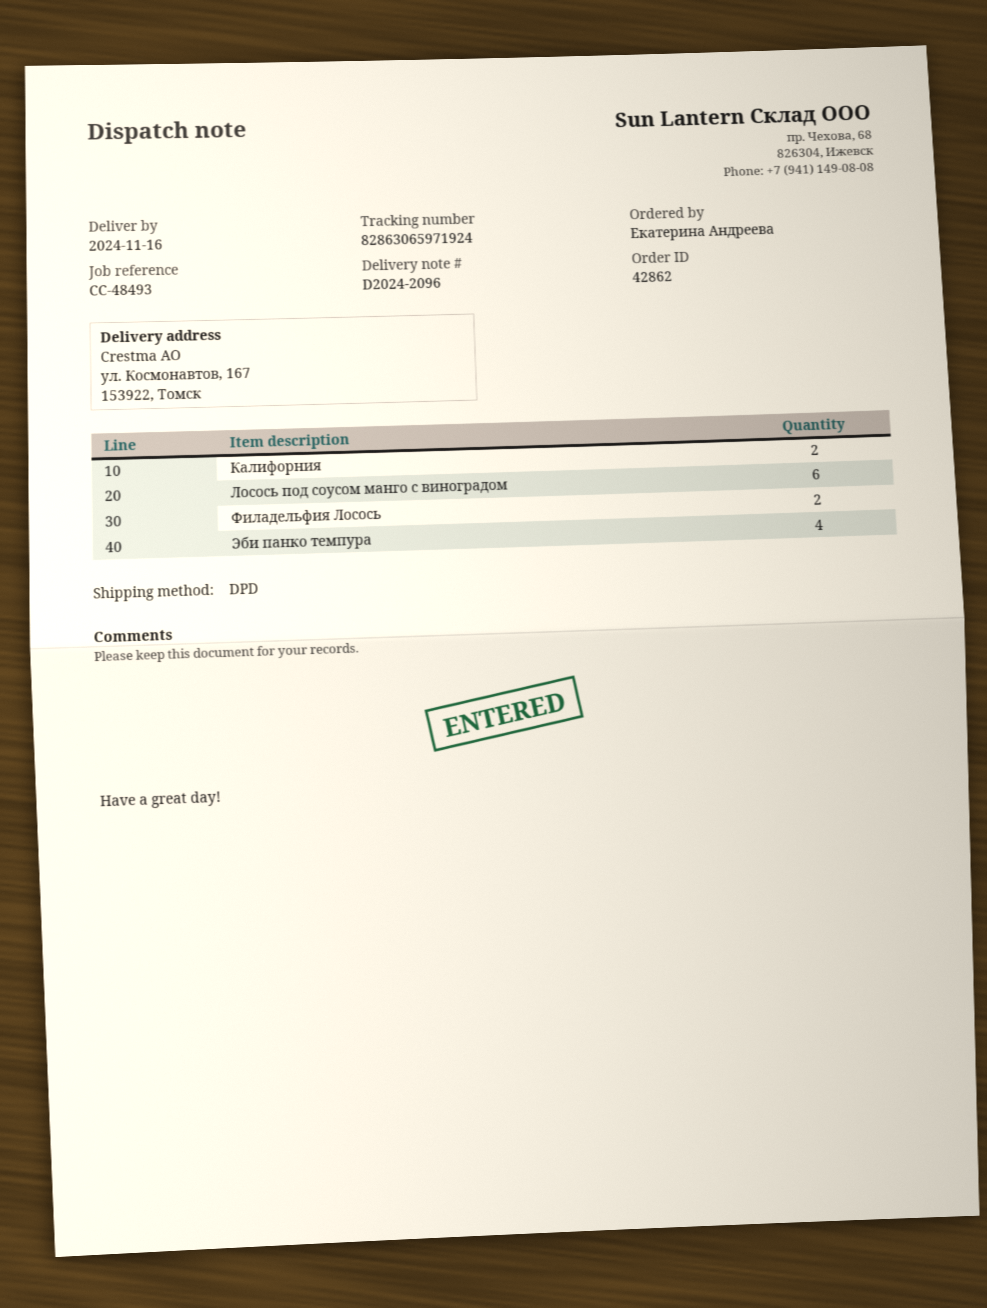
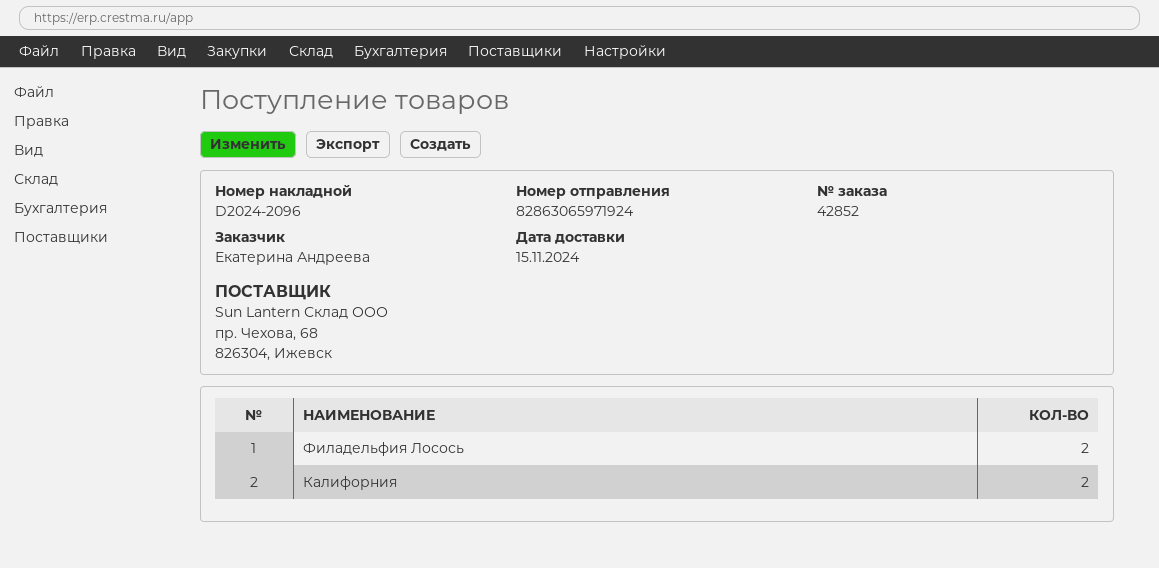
order number: 42862 -> 42852
delivery date: 2024-11-16 -> 2024-11-15
Лосось под соусом манго с виноградом: 6 -> none
Эби панко темпура: 4 -> none

